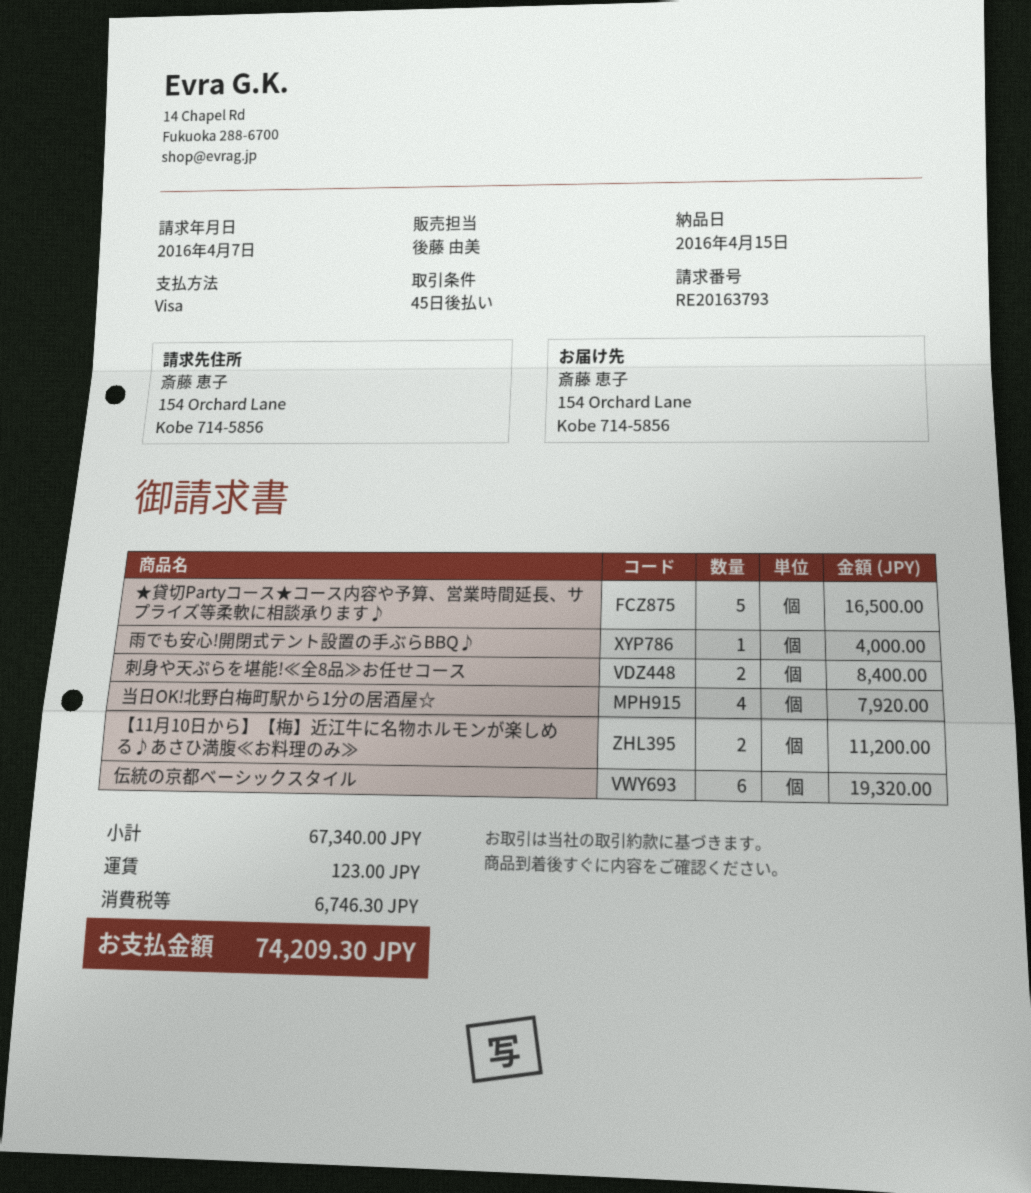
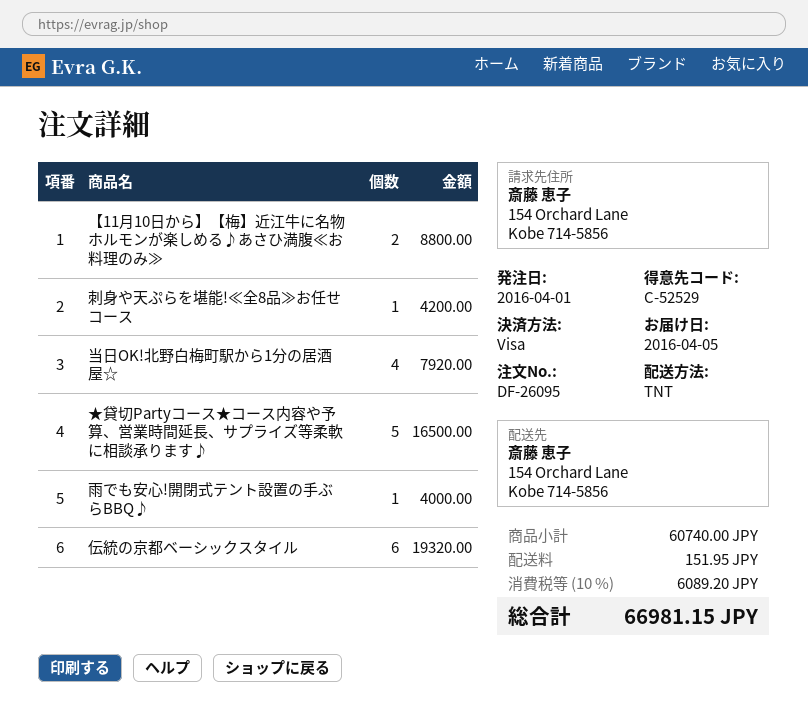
delivery date: 2016-04-15 -> 2016-04-05
刺身や天ぷらを堪能!≪全8品≫お任せコース: 2 for 8400.00 -> 1 for 4200.00
【11月10日から】【梅】近江牛に名物ホルモンが楽しめる♪あさひ満腹≪お料理のみ≫: 2 for 11200.00 -> 2 for 8800.00
subtotal: 67340.00 -> 60740.00
shipping: 123.00 -> 151.95
tax: 6746.30 -> 6089.20
total: 74209.30 -> 66981.15

